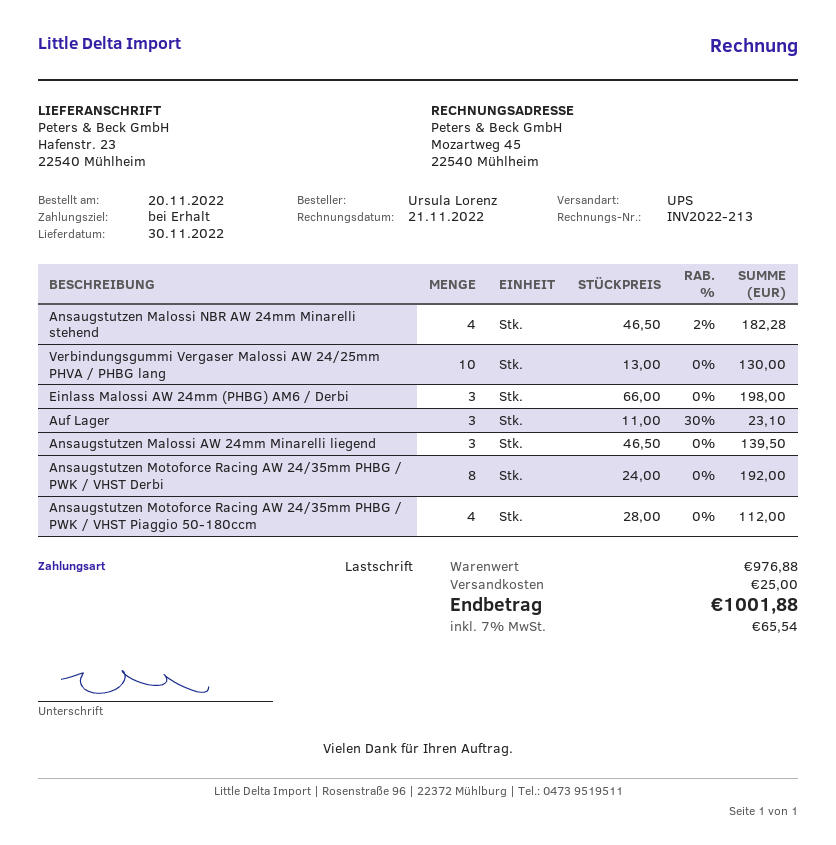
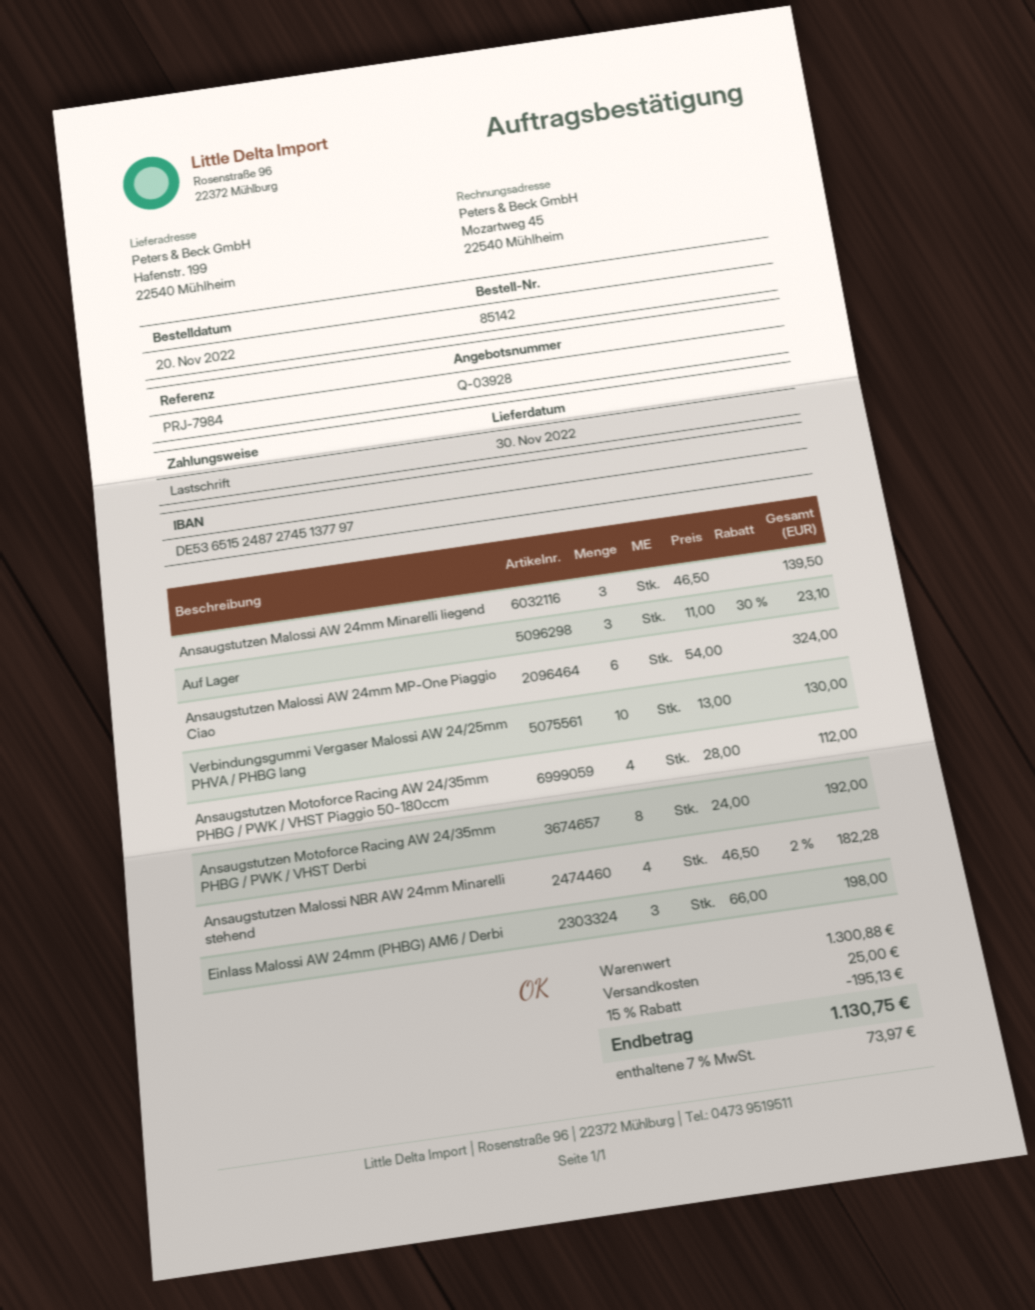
ship to: Hafenstr. 23, 22540 Mühlheim -> Hafenstr. 199, 22540 Mühlheim
Ansaugstutzen Malossi AW 24mm MP-One Piaggio Ciao: none -> 6 x 54.00 = 324.00
subtotal: 976.88 -> 1300.88
discount: none -> 15% = 195.13
tax: 7% = 65.54 -> 7% = 73.97
total: 1001.88 -> 1130.75

